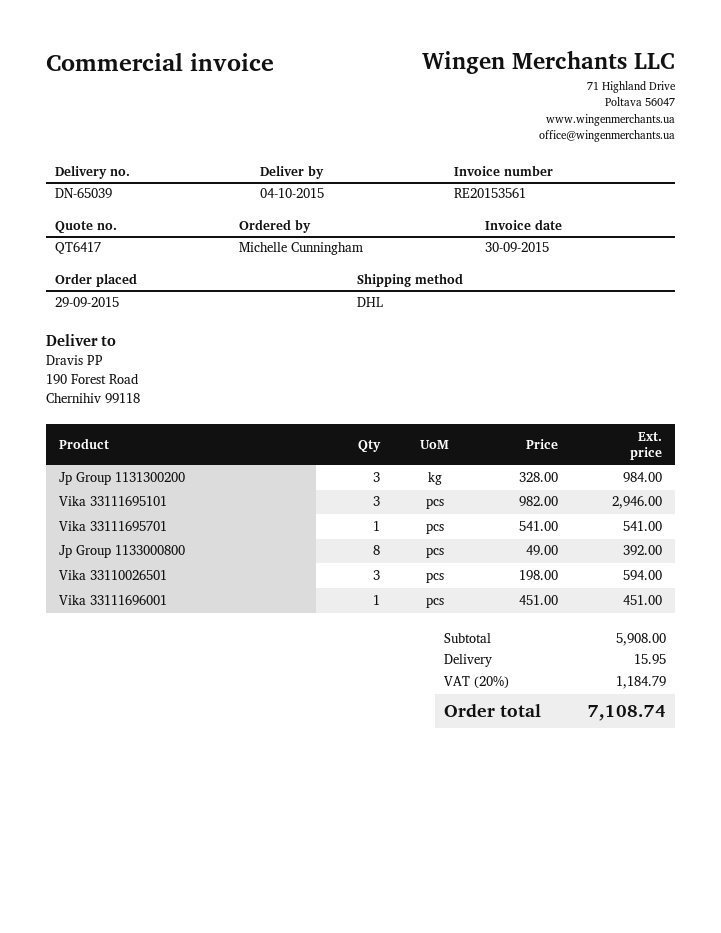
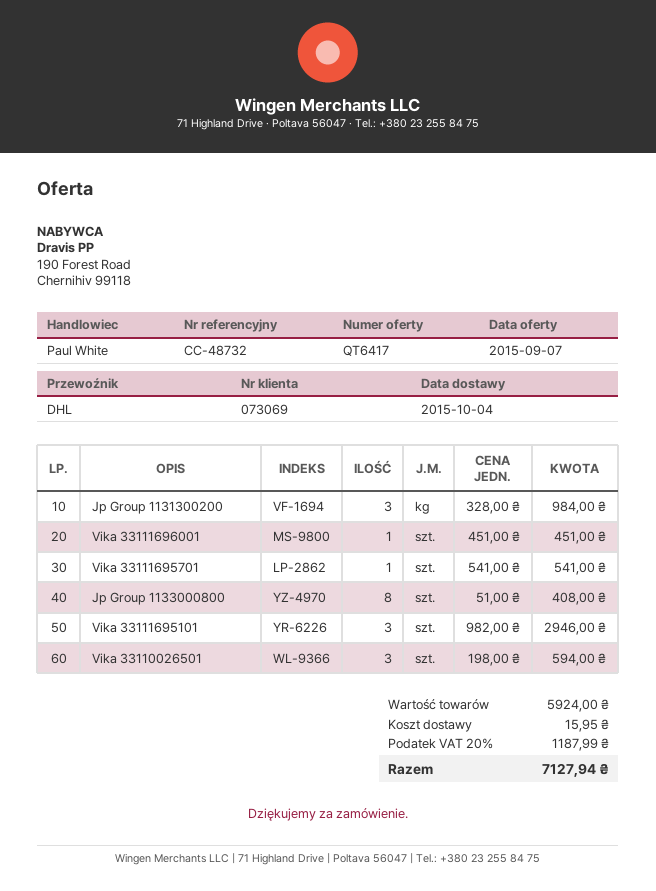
Jp Group 1133000800: 8 x 49.00 = 392.00 -> 8 x 51.00 = 408.00
subtotal: 5908.00 -> 5924.00
tax: 20% = 1184.79 -> 20% = 1187.99
total: 7108.74 -> 7127.94

